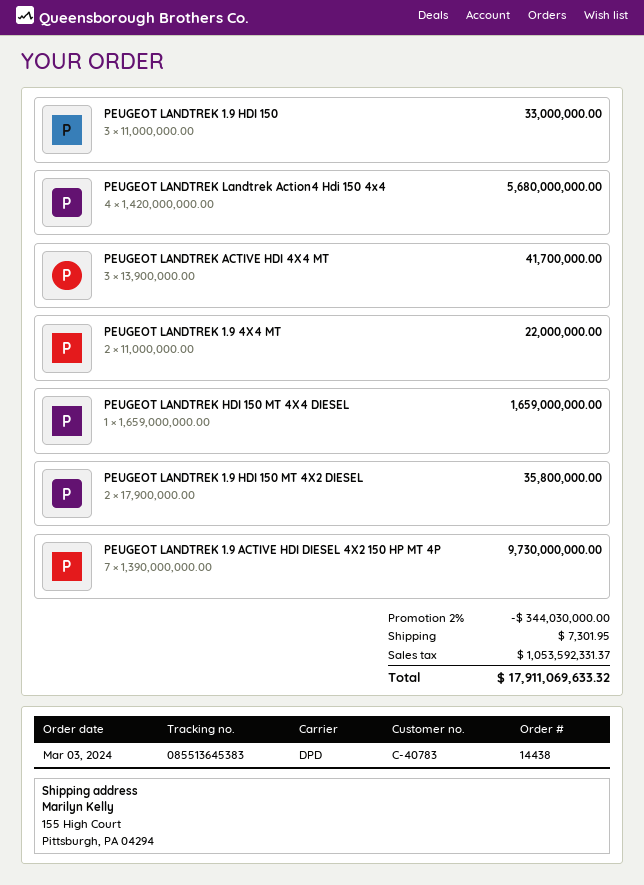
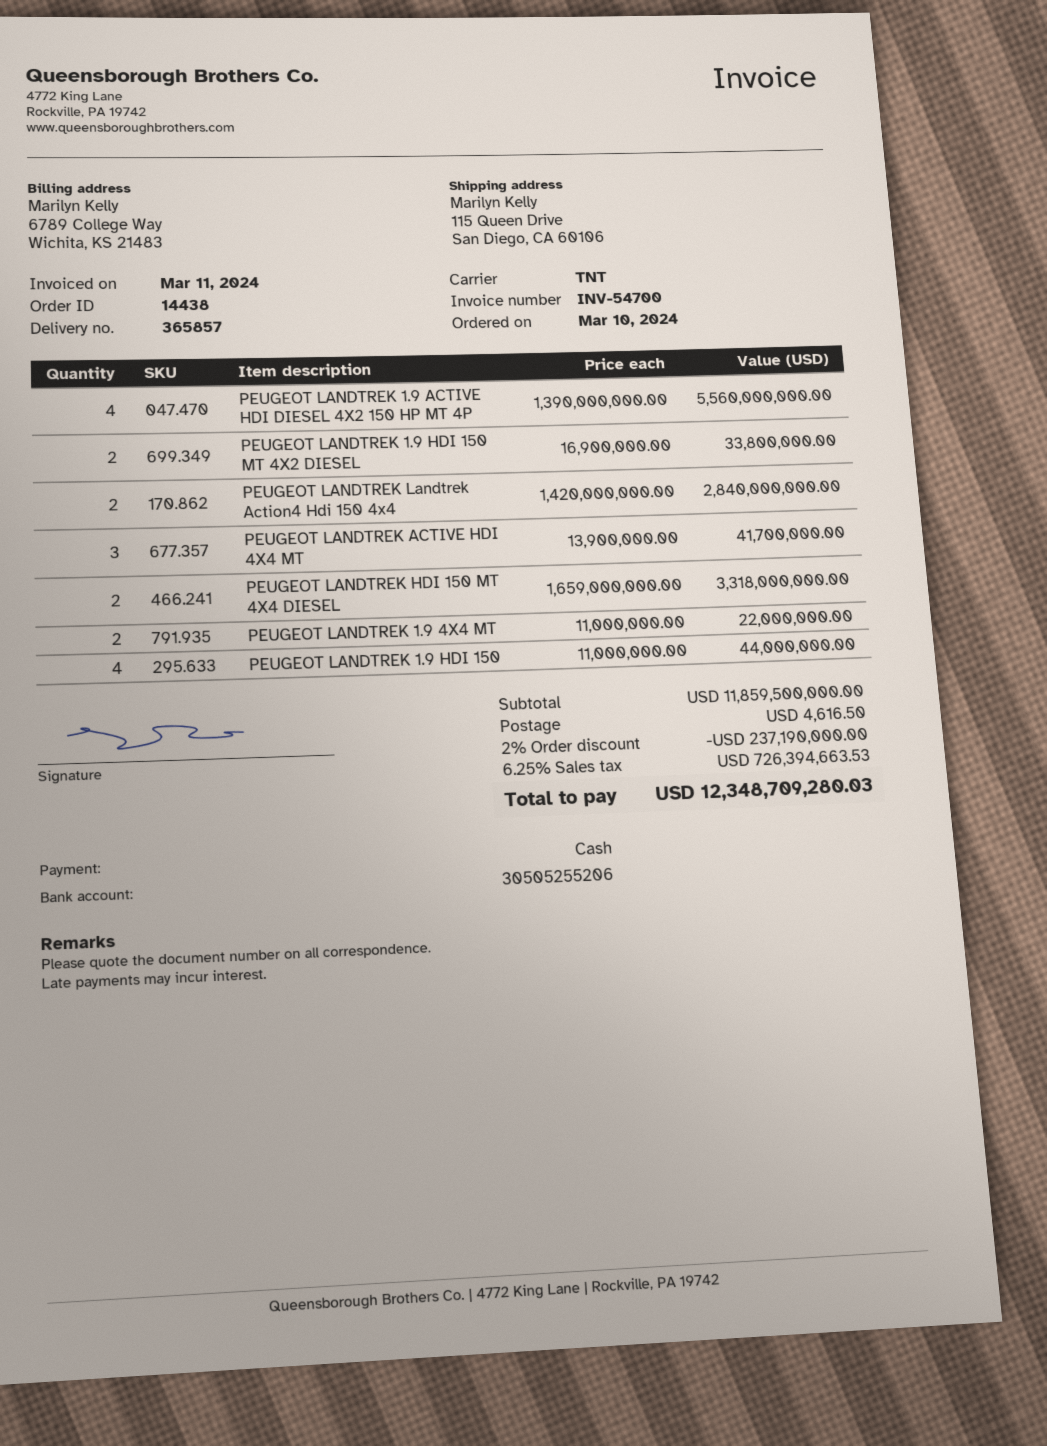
order date: 2024-03-03 -> 2024-03-10
shipping method: DPD -> TNT
ship to: 155 High Court, Pittsburgh, PA 04294 -> 115 Queen Drive, San Diego, CA 60106
PEUGEOT LANDTREK 1.9 HDI 150: 3 x 11000000.00 = 33000000.00 -> 4 x 11000000.00 = 44000000.00
PEUGEOT LANDTREK Landtrek Action4 Hdi 150 4x4: 4 x 1420000000.00 = 5680000000.00 -> 2 x 1420000000.00 = 2840000000.00
PEUGEOT LANDTREK HDI 150 MT 4X4 DIESEL: 1 x 1659000000.00 = 1659000000.00 -> 2 x 1659000000.00 = 3318000000.00
PEUGEOT LANDTREK 1.9 HDI 150 MT 4X2 DIESEL: 2 x 17900000.00 = 35800000.00 -> 2 x 16900000.00 = 33800000.00
PEUGEOT LANDTREK 1.9 ACTIVE HDI DIESEL 4X2 150 HP MT 4P: 7 x 1390000000.00 = 9730000000.00 -> 4 x 1390000000.00 = 5560000000.00
discount: 2% = 344030000.00 -> 2% = 237190000.00
shipping: 7301.95 -> 4616.50
tax: 1053592331.37 -> 726394663.53
total: 17911069633.32 -> 12348709280.03

